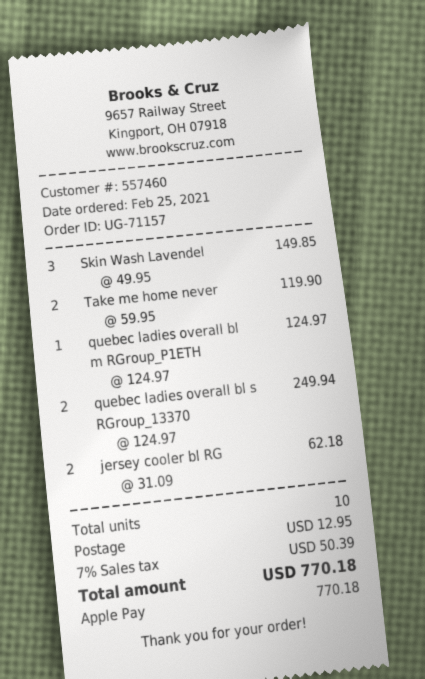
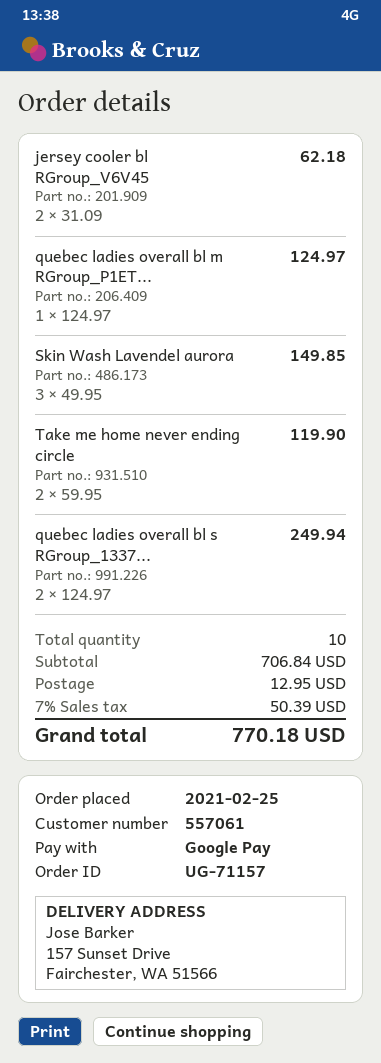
customer number: 557460 -> 557061
payment method: Apple Pay -> Google Pay

